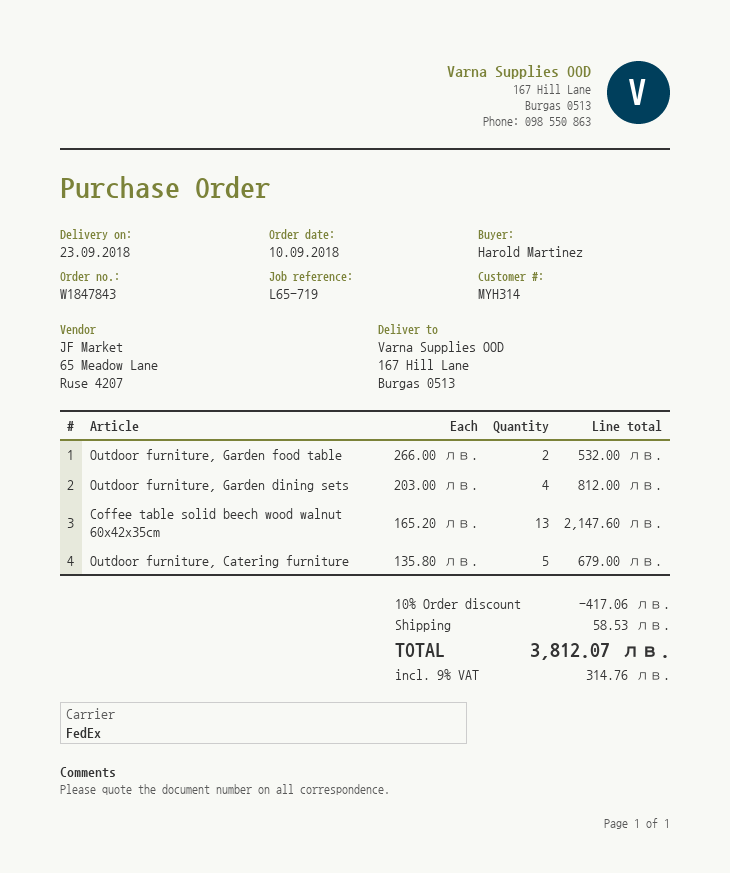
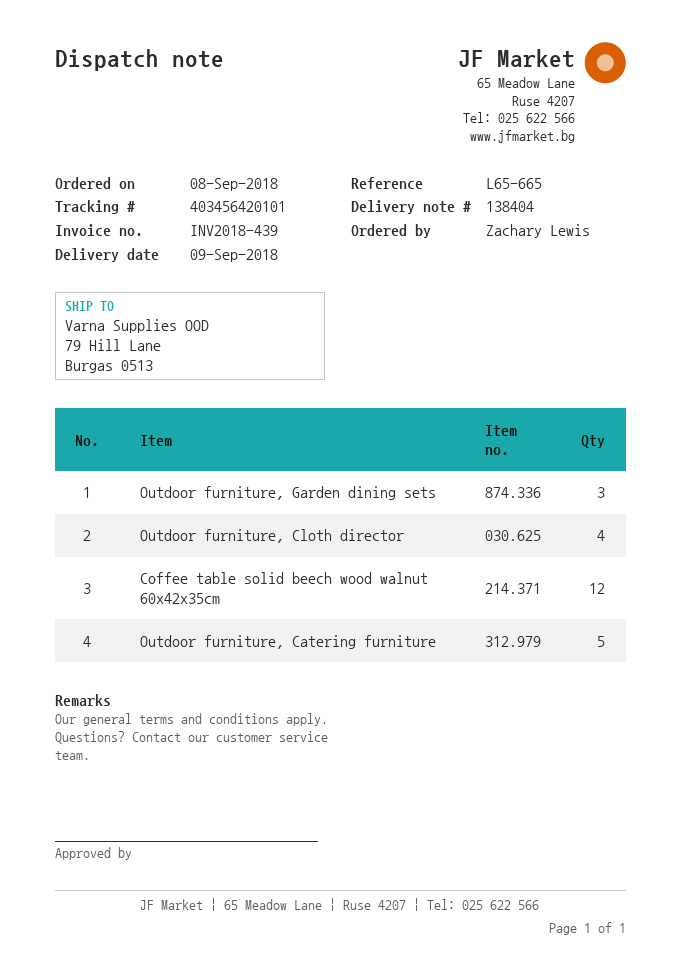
order date: 2018-09-10 -> 2018-09-08
delivery date: 2018-09-23 -> 2018-09-09
reference: L65-719 -> L65-665
ordered by: Harold Martinez -> Zachary Lewis
ship to: 167 Hill Lane, Burgas 0513 -> 79 Hill Lane, Burgas 0513
Outdoor furniture, Garden food table: 2 -> none
Outdoor furniture, Garden dining sets: 4 -> 3
Coffee table solid beech wood walnut 60x42x35cm: 13 -> 12
Outdoor furniture, Cloth director: none -> 4

